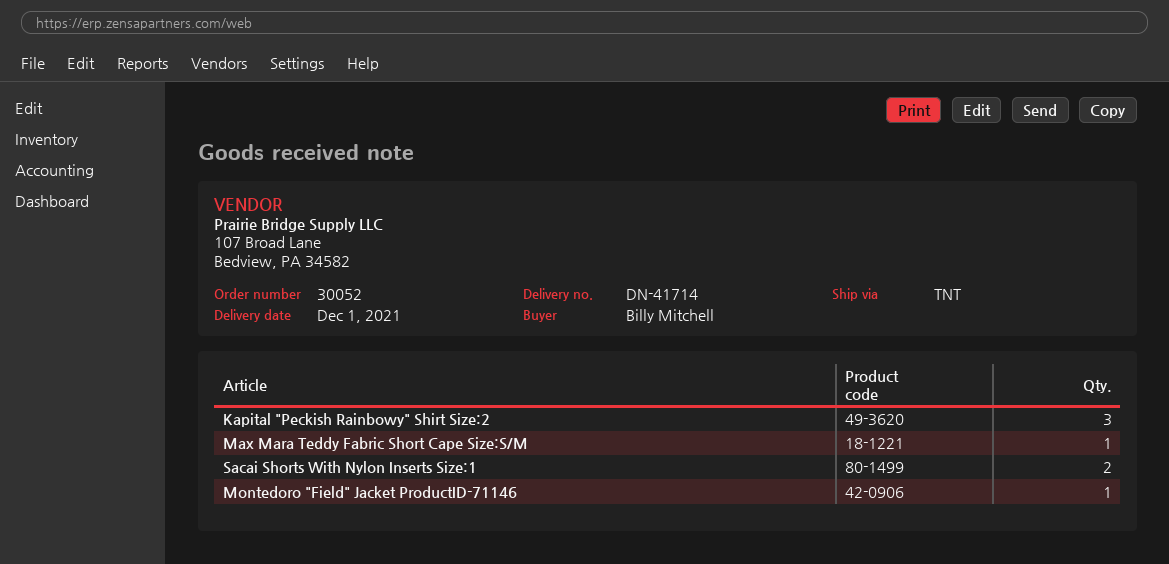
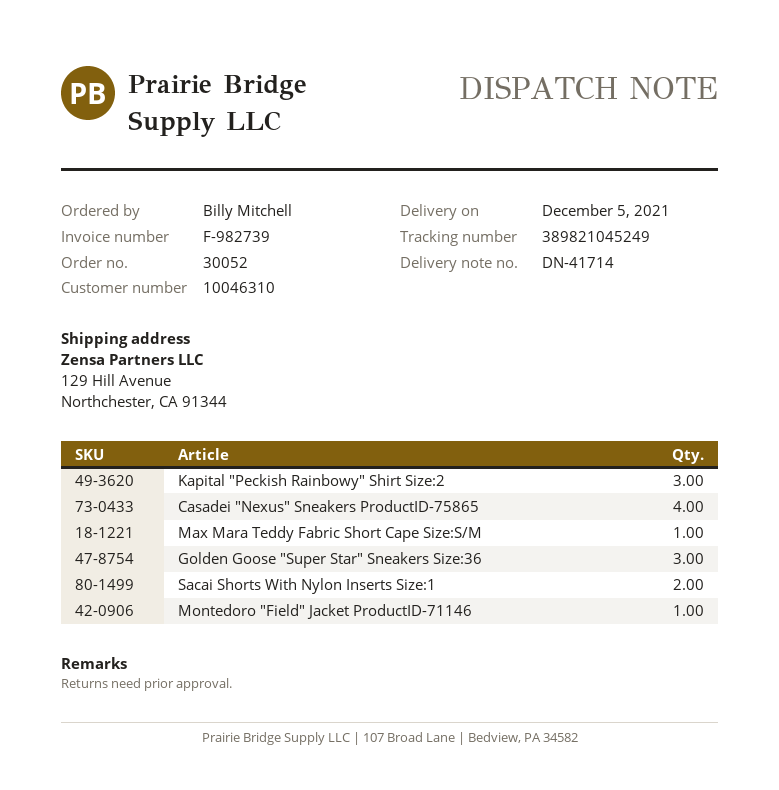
delivery date: 2021-12-01 -> 2021-12-05
Casadei "Nexus" Sneakers ProductID-75865: none -> 4
Golden Goose "Super Star" Sneakers Size:36: none -> 3

